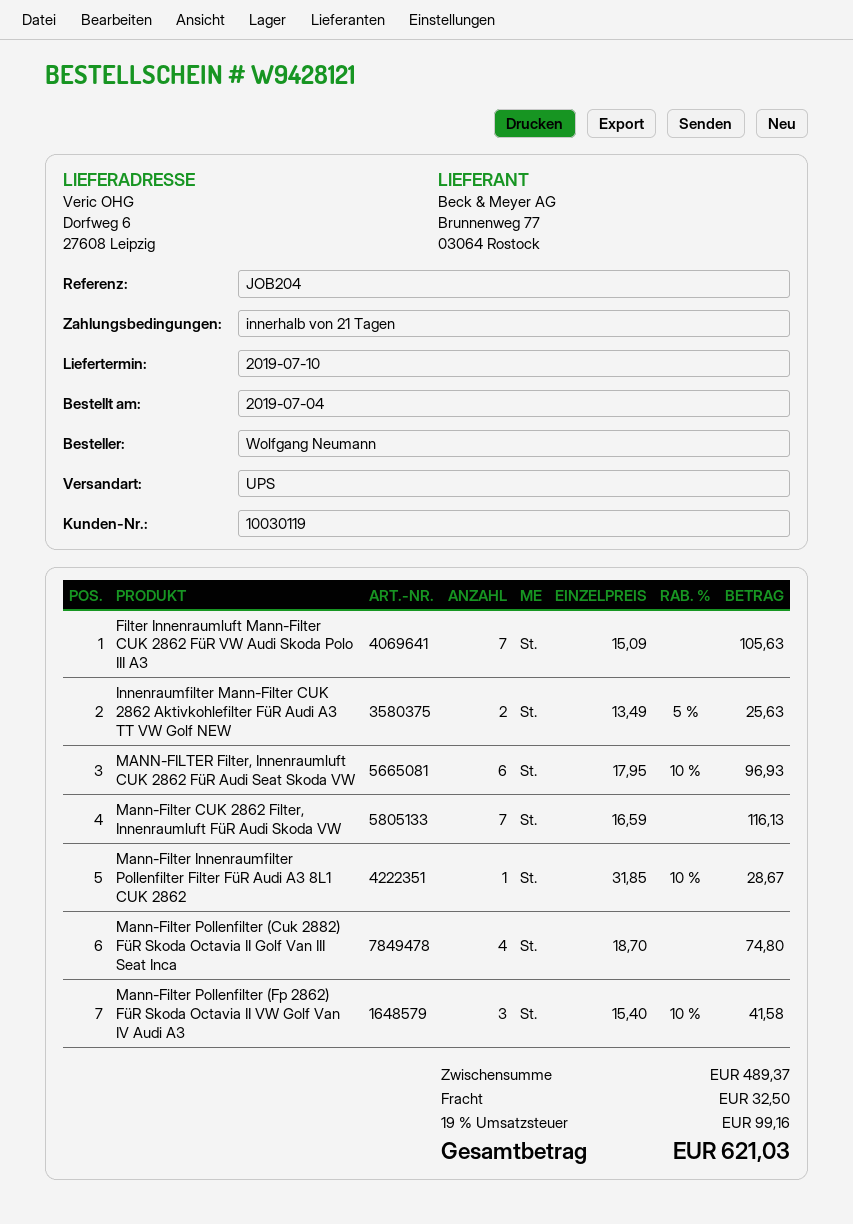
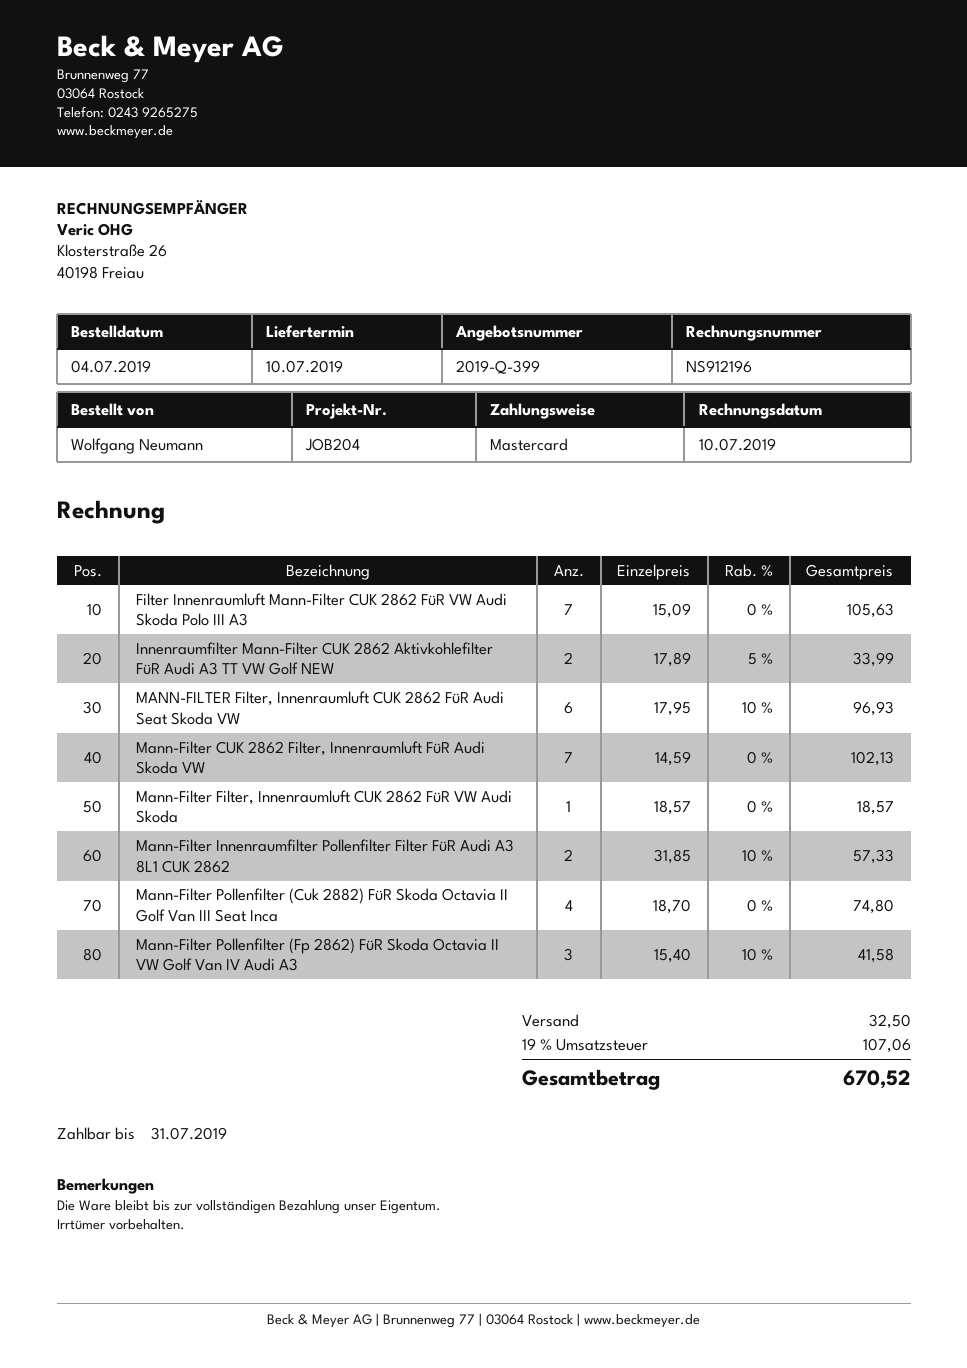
Innenraumfilter Mann-Filter CUK 2862 Aktivkohlefilter FüR Audi A3 TT VW Golf NEW: 2 x 13.49 - 5% = 25.63 -> 2 x 17.89 - 5% = 33.99
Mann-Filter CUK 2862 Filter, Innenraumluft FüR Audi Skoda VW: 7 x 16.59 = 116.13 -> 7 x 14.59 = 102.13
Mann-Filter Innenraumfilter Pollenfilter Filter FüR Audi A3 8L1 CUK 2862: 1 x 31.85 - 10% = 28.67 -> 2 x 31.85 - 10% = 57.33
Mann-Filter Filter, Innenraumluft CUK 2862 FüR VW Audi Skoda: none -> 1 x 18.57 = 18.57
tax: 19% = 99.16 -> 19% = 107.06
total: 621.03 -> 670.52

